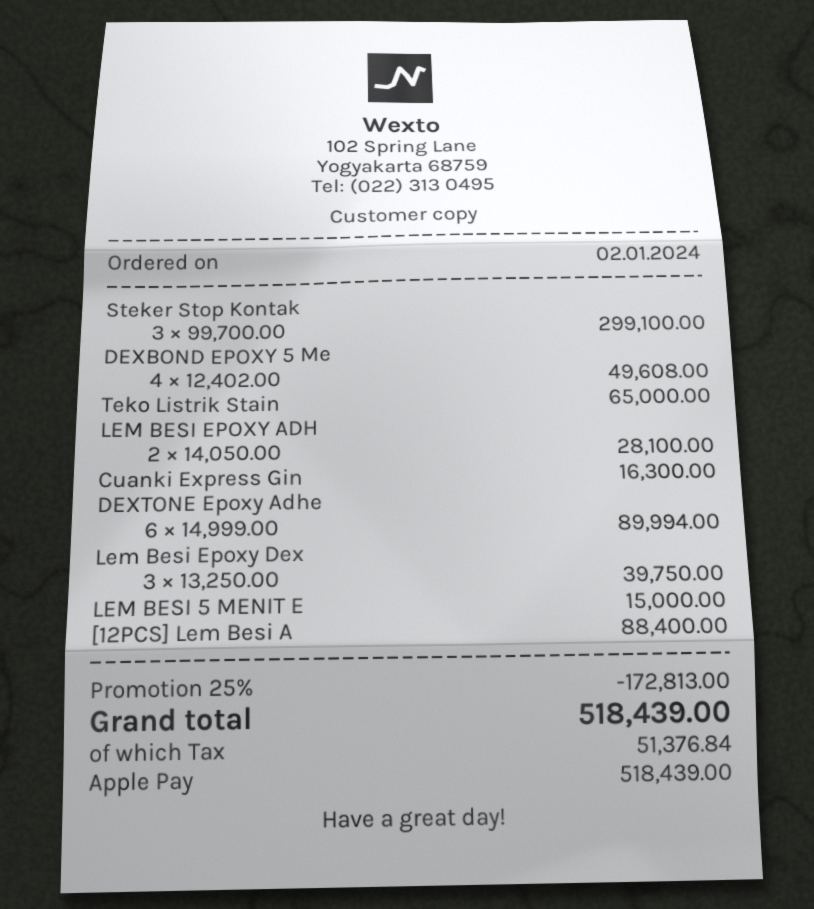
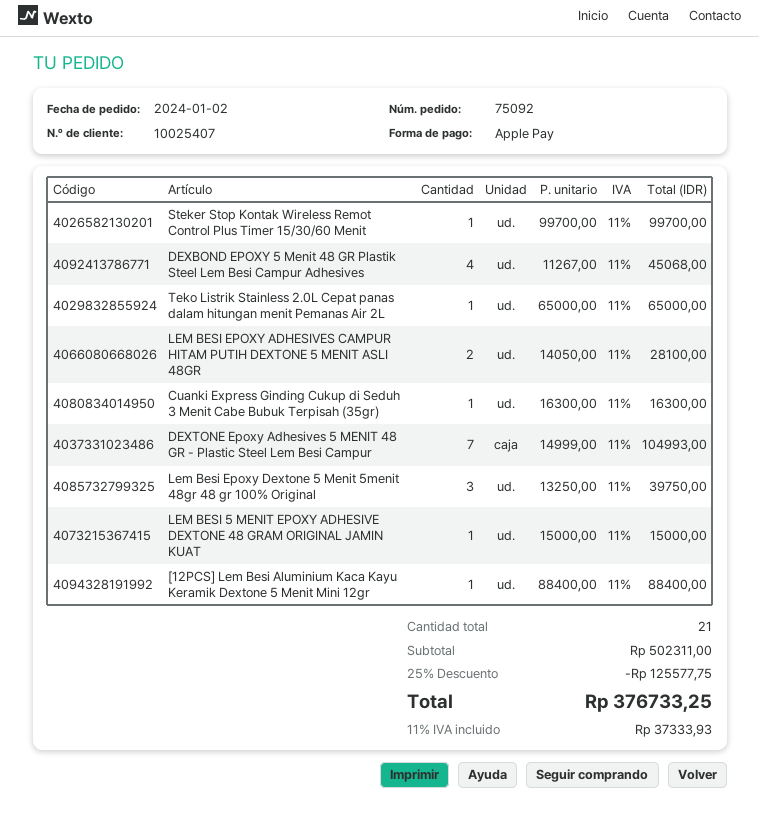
Steker Stop Kontak: 3 x 99700.00 = 299100.00 -> 1 x 99700.00 = 99700.00
DEXBOND EPOXY 5 Me: 4 x 12402.00 = 49608.00 -> 4 x 11267.00 = 45068.00
DEXTONE Epoxy Adhe: 6 x 14999.00 = 89994.00 -> 7 x 14999.00 = 104993.00
discount: 25% = 172813.00 -> 25% = 125577.75
tax: 51376.84 -> 37333.93
total: 518439.00 -> 376733.25

